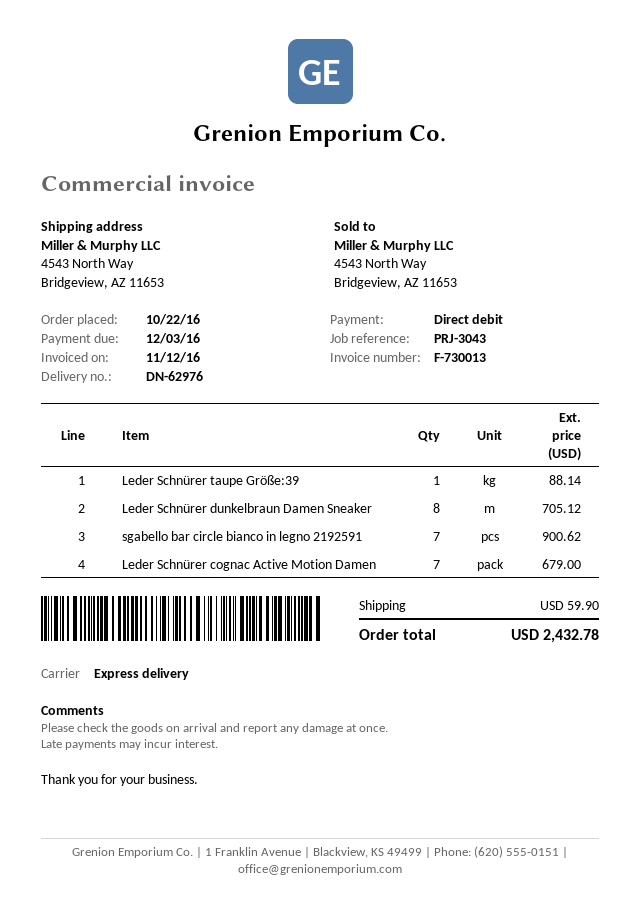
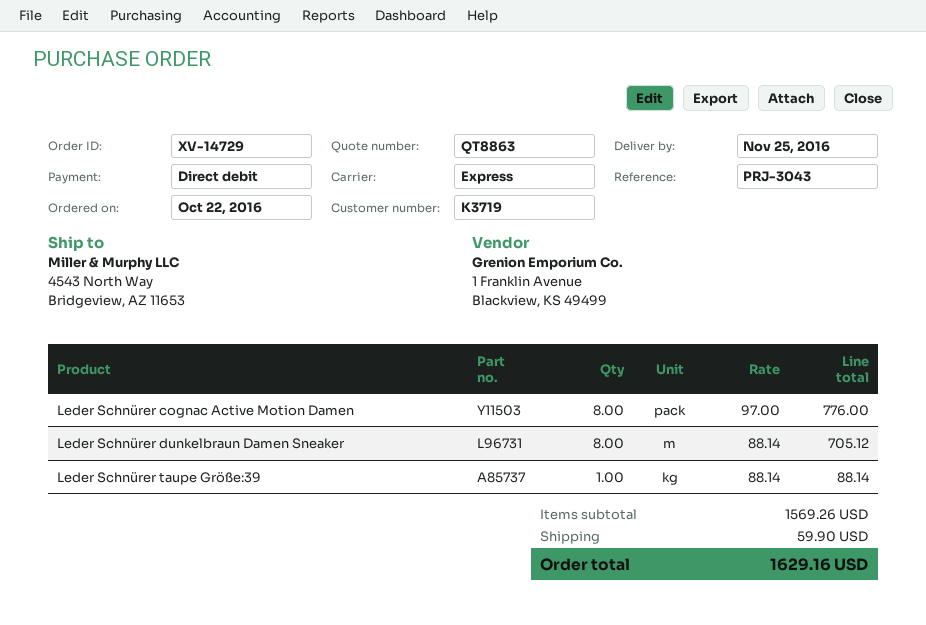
sgabello bar circle bianco in legno 2192591: 7 for 900.62 -> none
Leder Schnürer cognac Active Motion Damen: 7 for 679.00 -> 8 for 776.00
total: 2432.78 -> 1629.16

